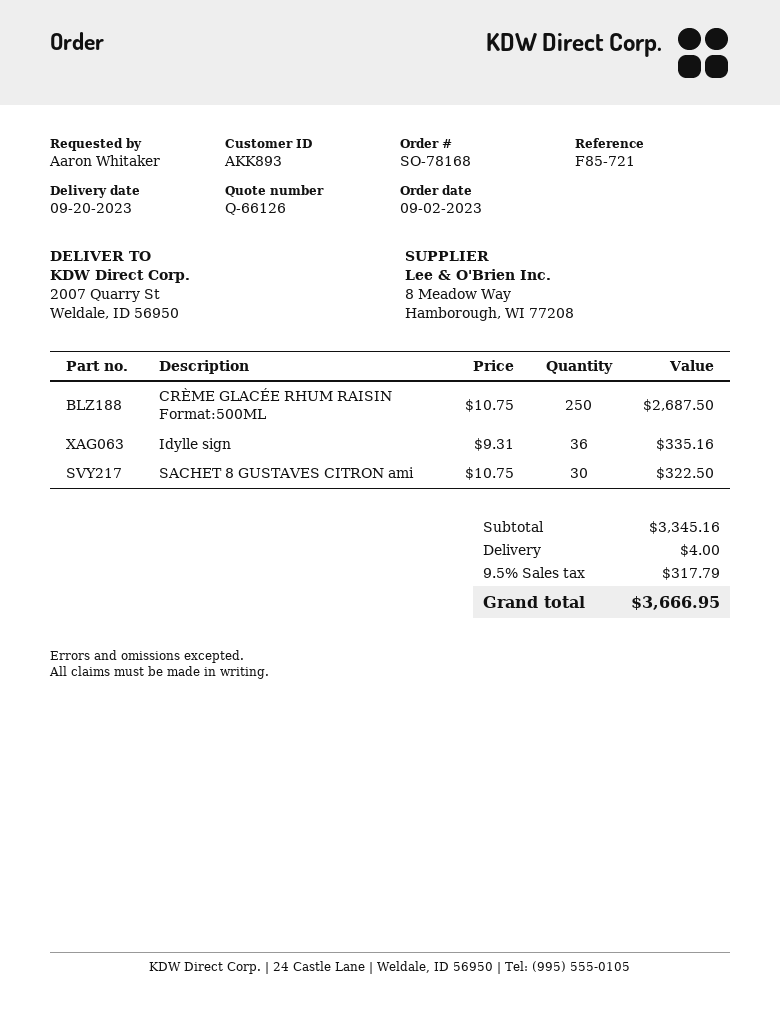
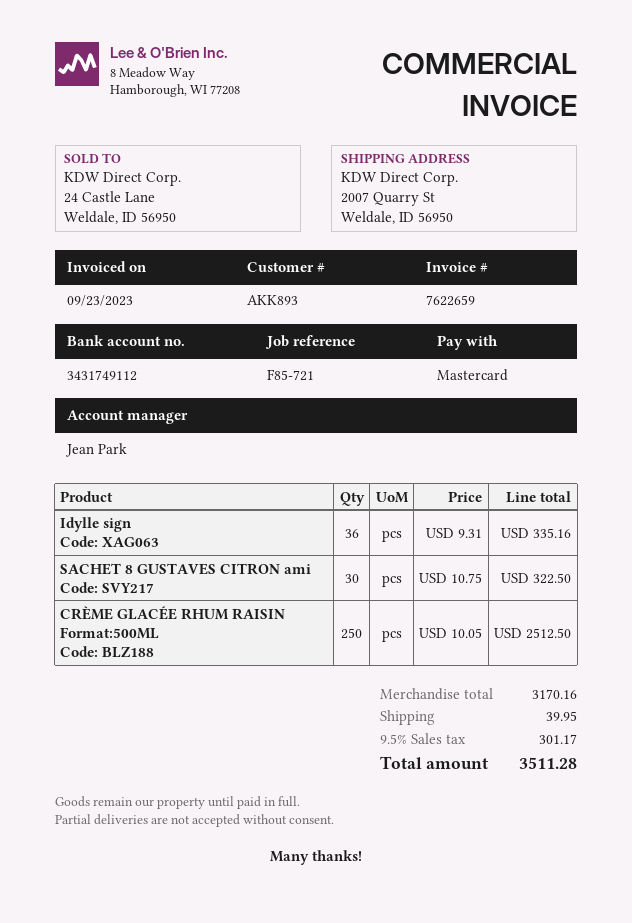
CRÈME GLACÉE RHUM RAISIN Format:500ML: 250 x 10.75 = 2687.50 -> 250 x 10.05 = 2512.50
subtotal: 3345.16 -> 3170.16
shipping: 4.00 -> 39.95
tax: 9.5% = 317.79 -> 9.5% = 301.17
total: 3666.95 -> 3511.28

